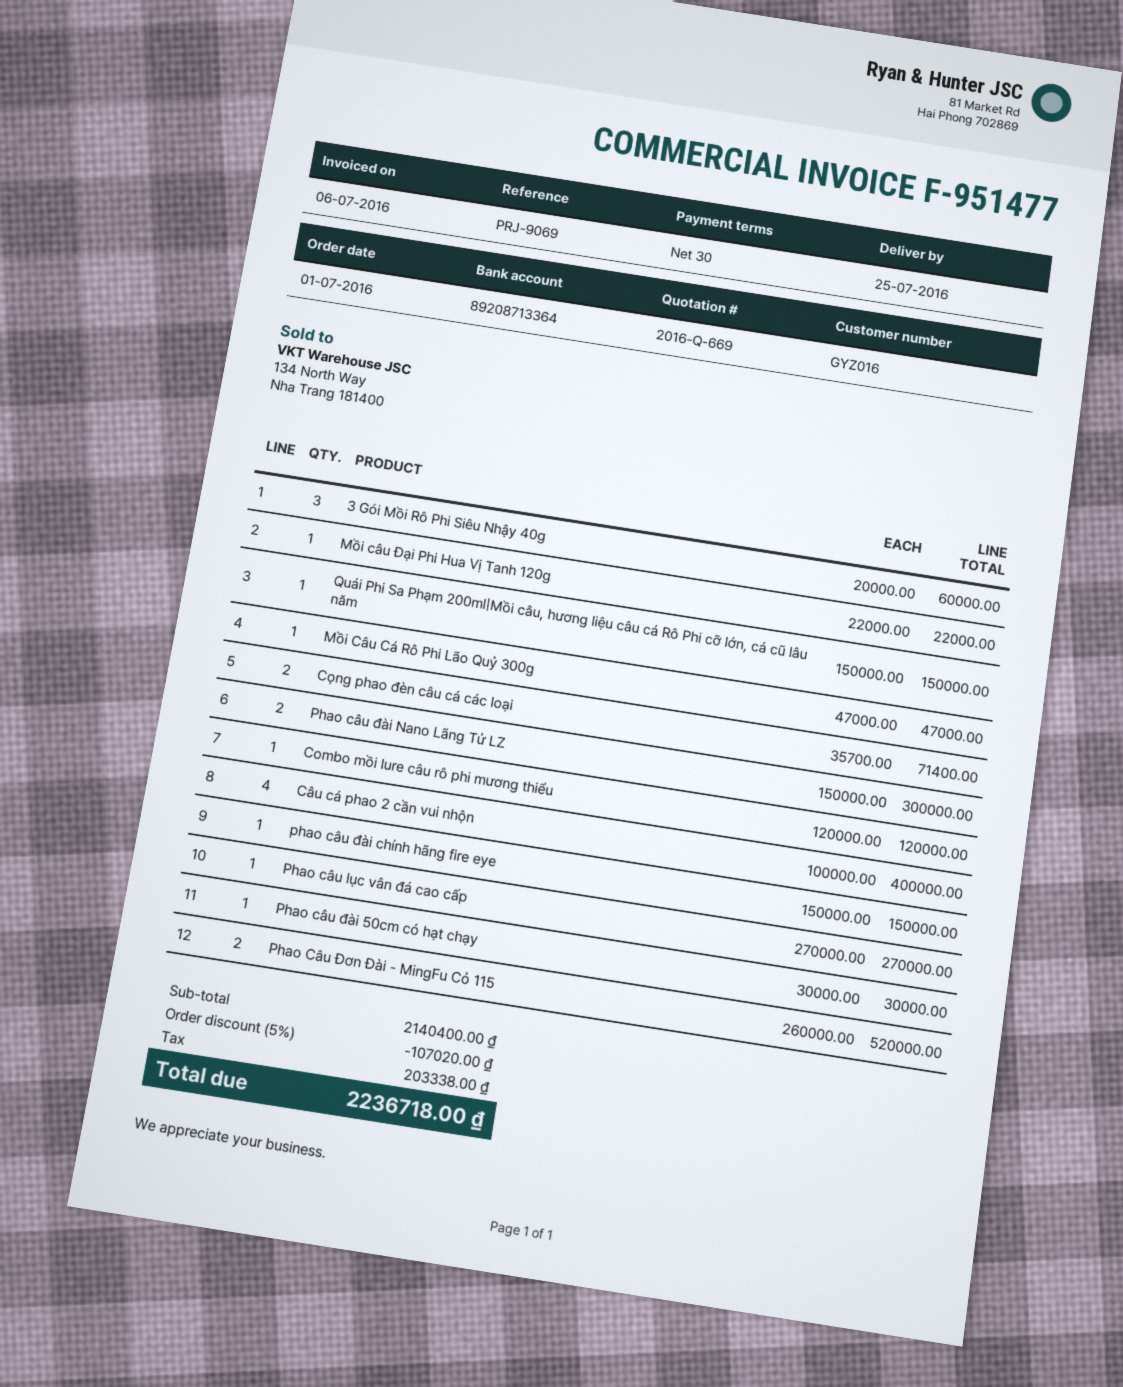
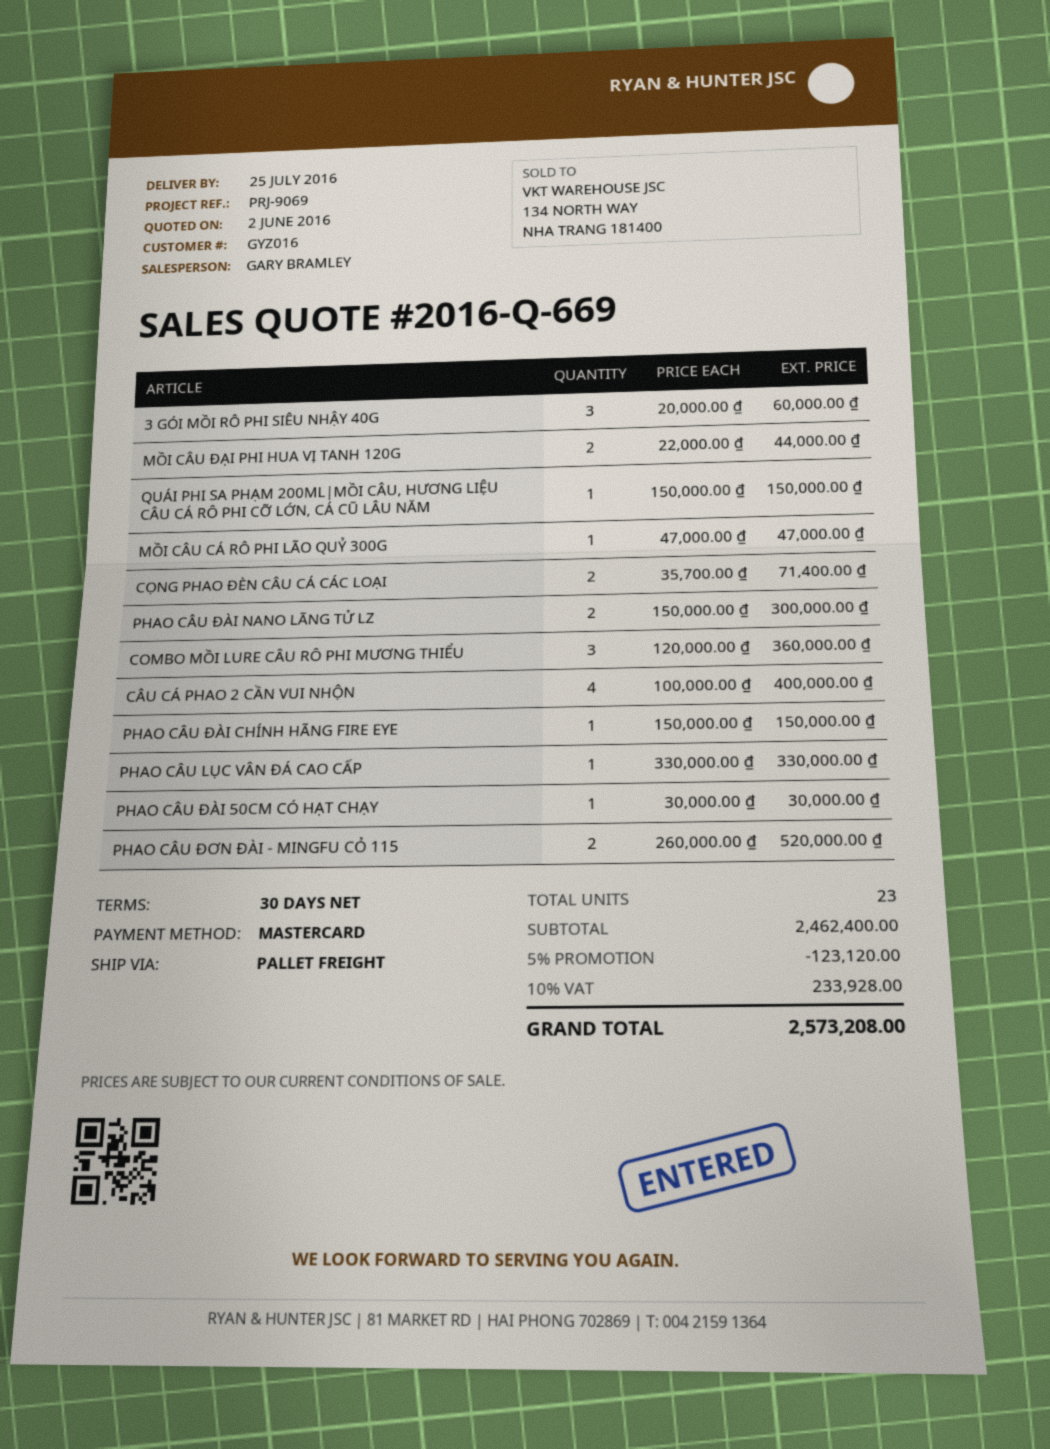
Mồi câu Đại Phi Hua Vị Tanh 120g: 1 x 22000.00 = 22000.00 -> 2 x 22000.00 = 44000.00
Combo mồi lure câu rô phi mương thiểu: 1 x 120000.00 = 120000.00 -> 3 x 120000.00 = 360000.00
Phao câu lục vân đá cao cấp: 1 x 270000.00 = 270000.00 -> 1 x 330000.00 = 330000.00
subtotal: 2140400.00 -> 2462400.00
discount: 5% = 107020.00 -> 5% = 123120.00
tax: 203338.00 -> 233928.00
total: 2236718.00 -> 2573208.00

